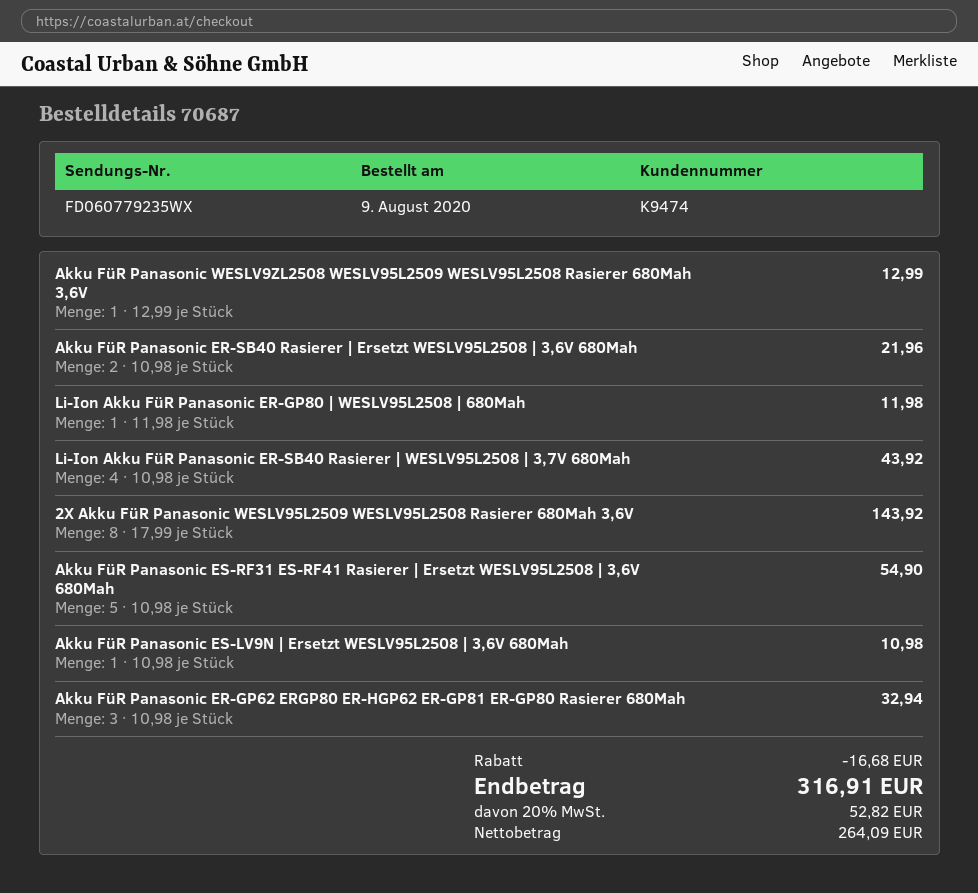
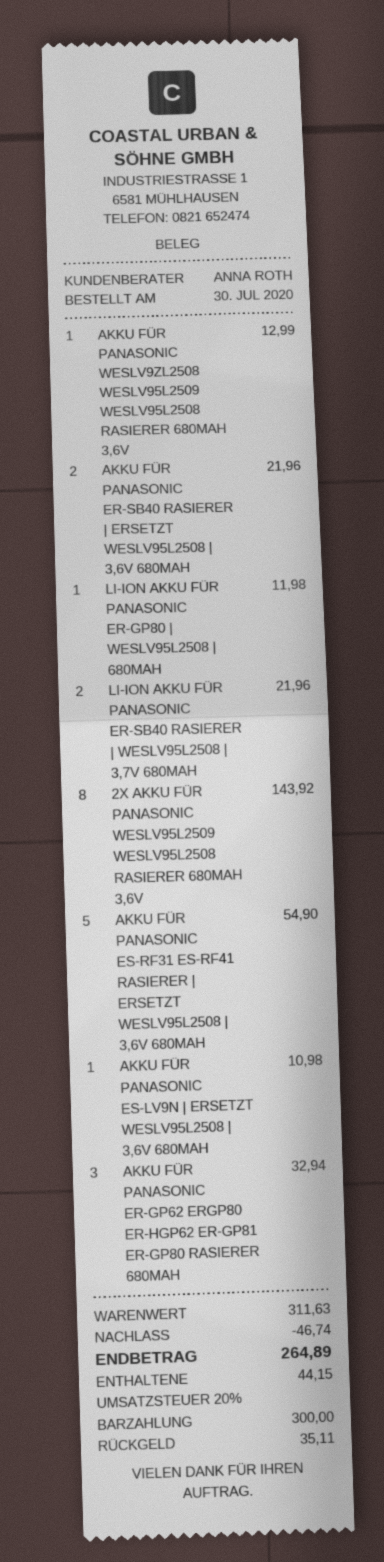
order date: 2020-08-09 -> 2020-07-30
Li-Ion Akku FüR Panasonic ER-SB40 Rasierer | WESLV95L2508 | 3,7V 680Mah: 4 for 43.92 -> 2 for 21.96
discount: 16.68 -> 46.74
tax: 20% = 52.82 -> 20% = 44.15
total: 316.91 -> 264.89

